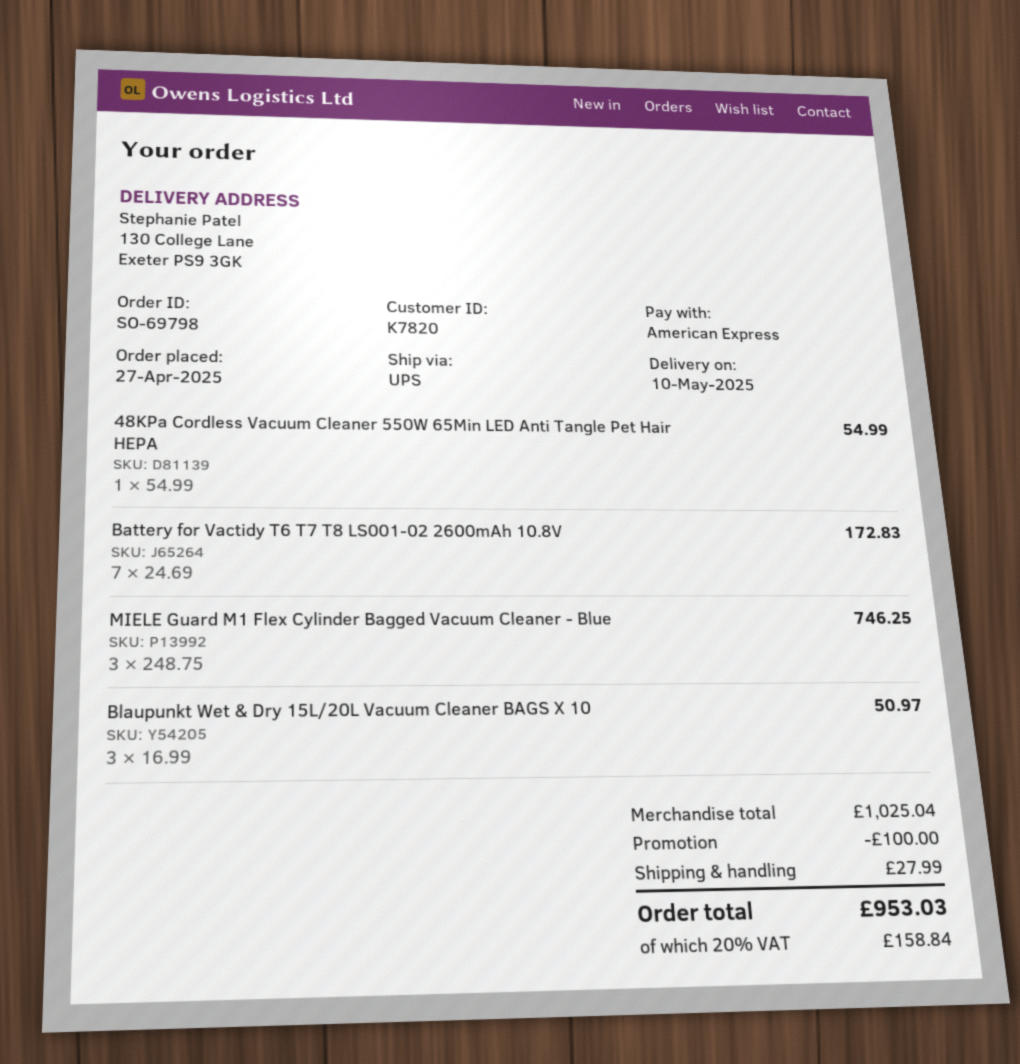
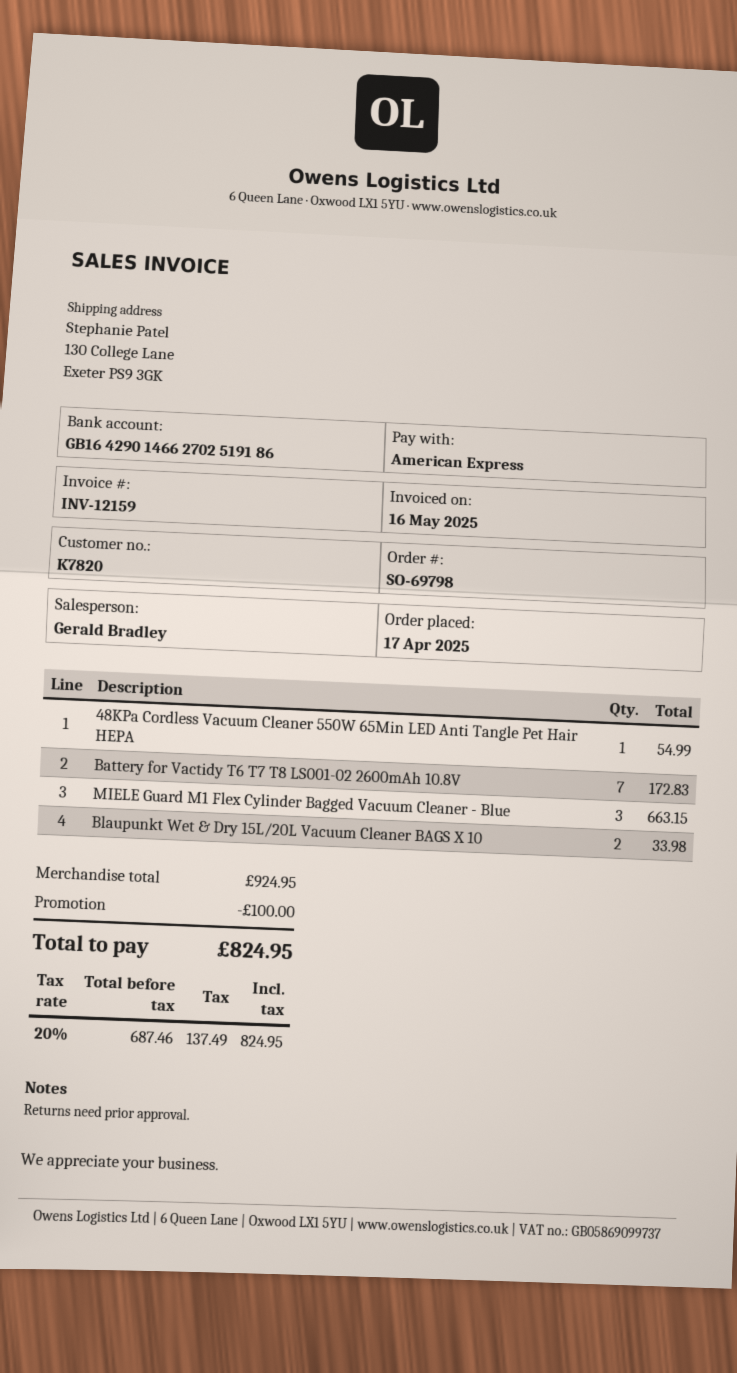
order date: 2025-04-27 -> 2025-04-17
MIELE Guard M1 Flex Cylinder Bagged Vacuum Cleaner - Blue: 3 for 746.25 -> 3 for 663.15
Blaupunkt Wet & Dry 15L/20L Vacuum Cleaner BAGS X 10: 3 for 50.97 -> 2 for 33.98
subtotal: 1025.04 -> 924.95
shipping: 27.99 -> none
tax: 20% = 158.84 -> 20% = 137.49
total: 953.03 -> 824.95

